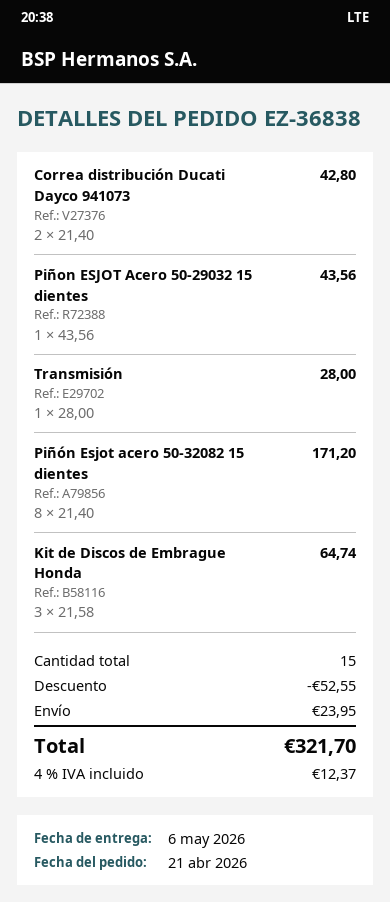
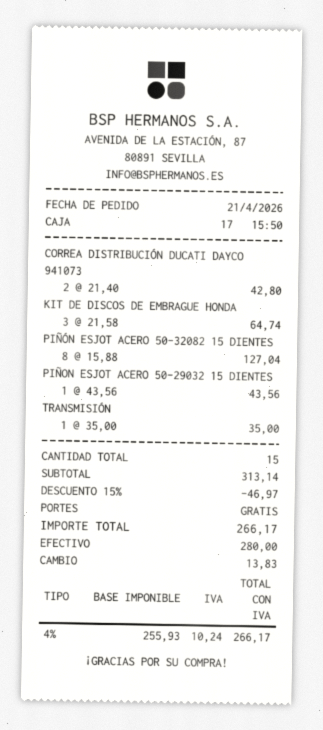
Transmisión: 1 x 28.00 = 28.00 -> 1 x 35.00 = 35.00
Piñón Esjot acero 50-32082 15 dientes: 8 x 21.40 = 171.20 -> 8 x 15.88 = 127.04
discount: 52.55 -> 46.97
shipping: 23.95 -> 0.00
tax: 4% = 12.37 -> 4% = 10.24
total: 321.70 -> 266.17

